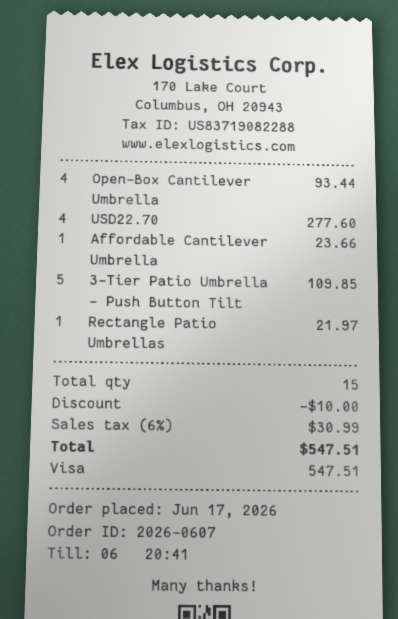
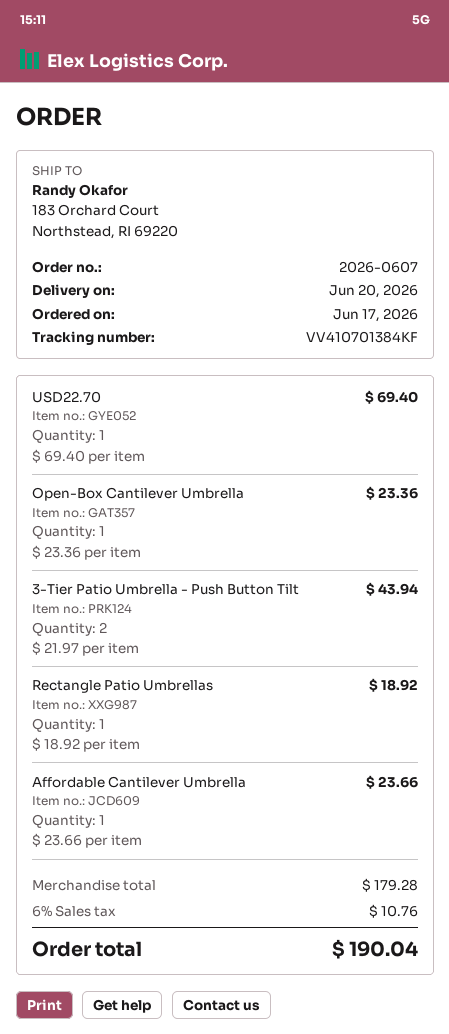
Open-Box Cantilever Umbrella: 4 for 93.44 -> 1 for 23.36
USD22.70: 4 for 277.60 -> 1 for 69.40
3-Tier Patio Umbrella - Push Button Tilt: 5 for 109.85 -> 2 for 43.94
Rectangle Patio Umbrellas: 1 for 21.97 -> 1 for 18.92
discount: 10.00 -> none
tax: 6% = 30.99 -> 6% = 10.76
total: 547.51 -> 190.04

